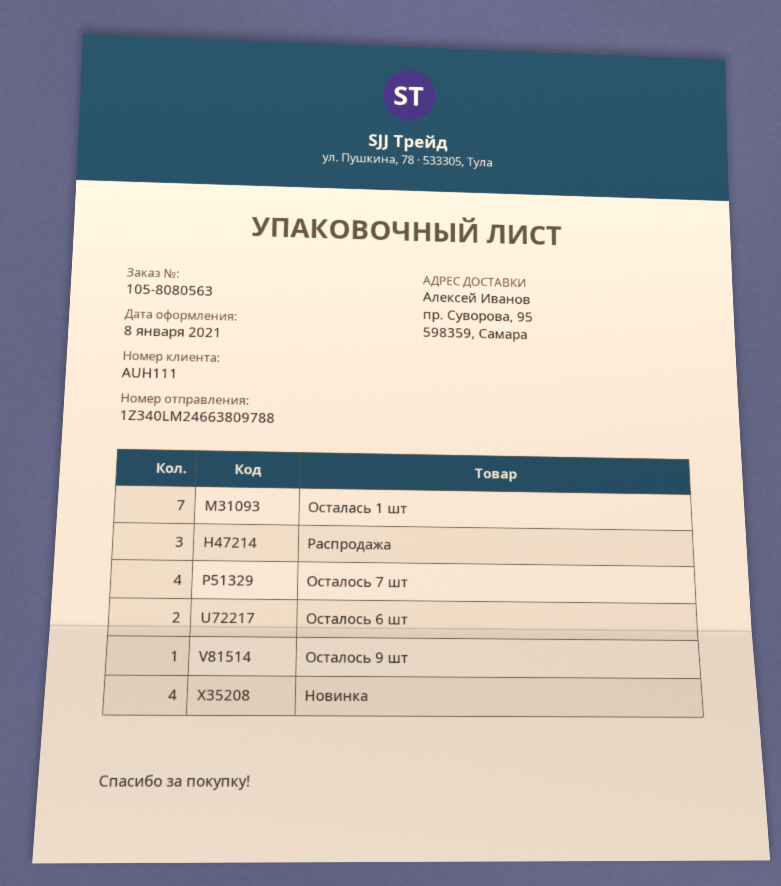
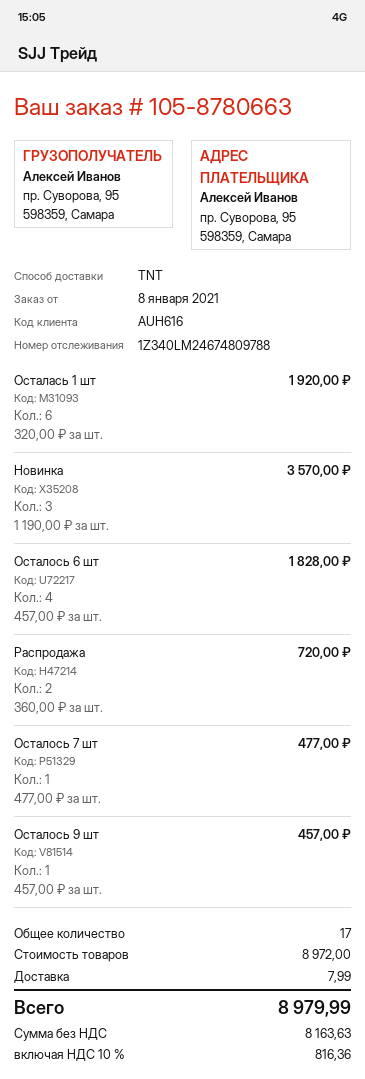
order number: 105-8080563 -> 105-8780663
customer number: AUH111 -> AUH616
tracking number: 1Z340LM24663809788 -> 1Z340LM24674809788
Осталась 1 шт: 7 -> 6
Распродажа: 3 -> 2
Осталось 7 шт: 4 -> 1
Осталось 6 шт: 2 -> 4
Новинка: 4 -> 3

